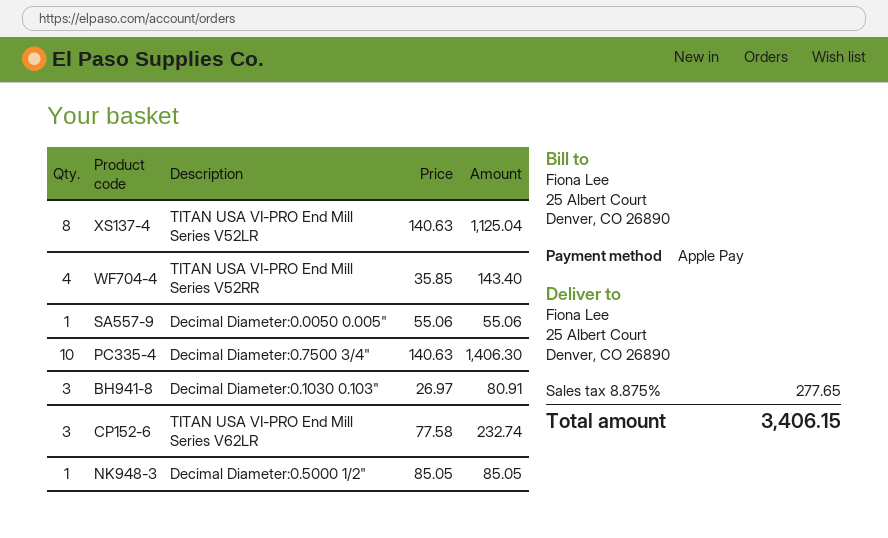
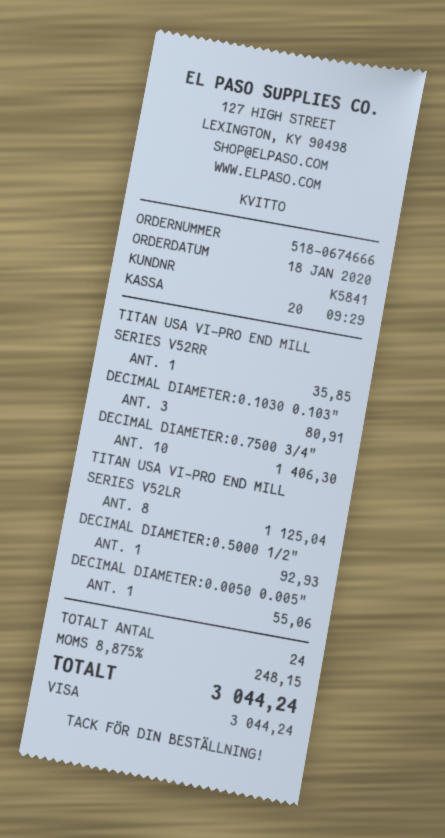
payment method: Apple Pay -> Visa
TITAN USA VI-PRO End Mill Series V52RR: 4 for 143.40 -> 1 for 35.85
TITAN USA VI-PRO End Mill Series V62LR: 3 for 232.74 -> none
Decimal Diameter:0.5000 1/2": 1 for 85.05 -> 1 for 92.93
tax: 8.875% = 277.65 -> 8.875% = 248.15
total: 3406.15 -> 3044.24

